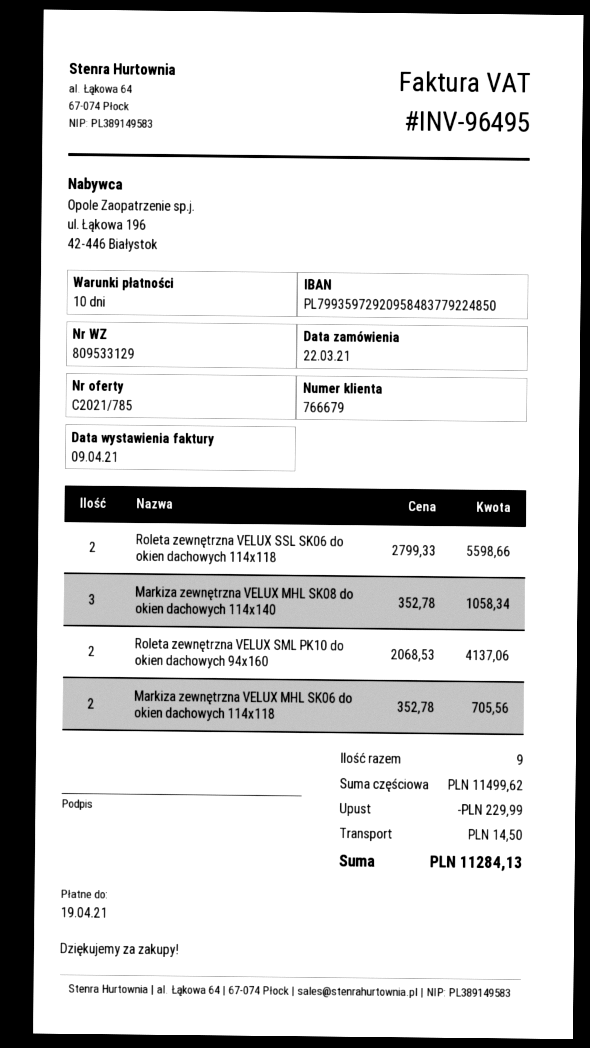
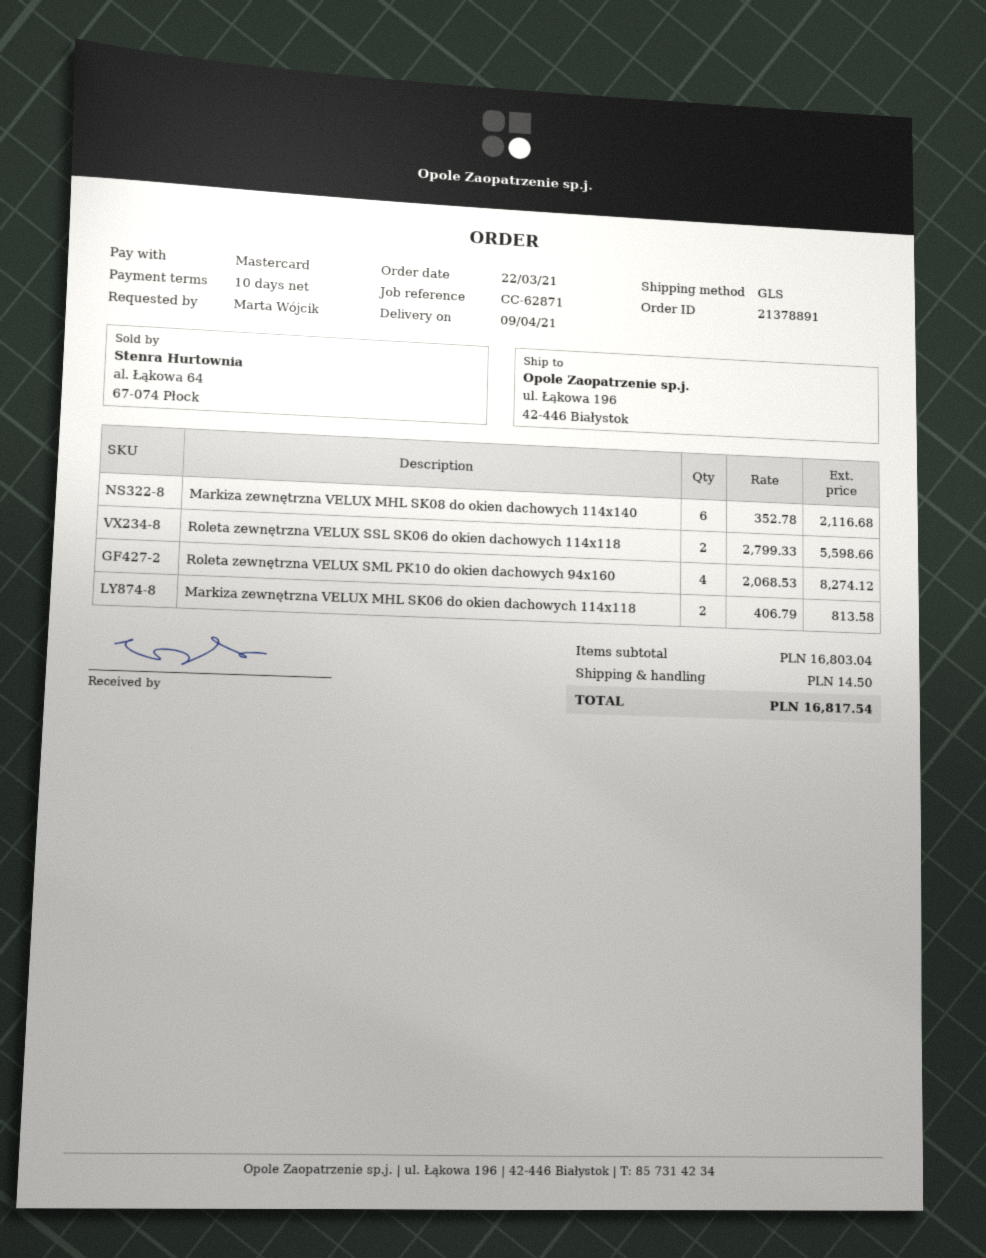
Markiza zewnętrzna VELUX MHL SK08 do okien dachowych 114x140: 3 x 352.78 = 1058.34 -> 6 x 352.78 = 2116.68
Roleta zewnętrzna VELUX SML PK10 do okien dachowych 94x160: 2 x 2068.53 = 4137.06 -> 4 x 2068.53 = 8274.12
Markiza zewnętrzna VELUX MHL SK06 do okien dachowych 114x118: 2 x 352.78 = 705.56 -> 2 x 406.79 = 813.58
subtotal: 11499.62 -> 16803.04
discount: 229.99 -> none
total: 11284.13 -> 16817.54

